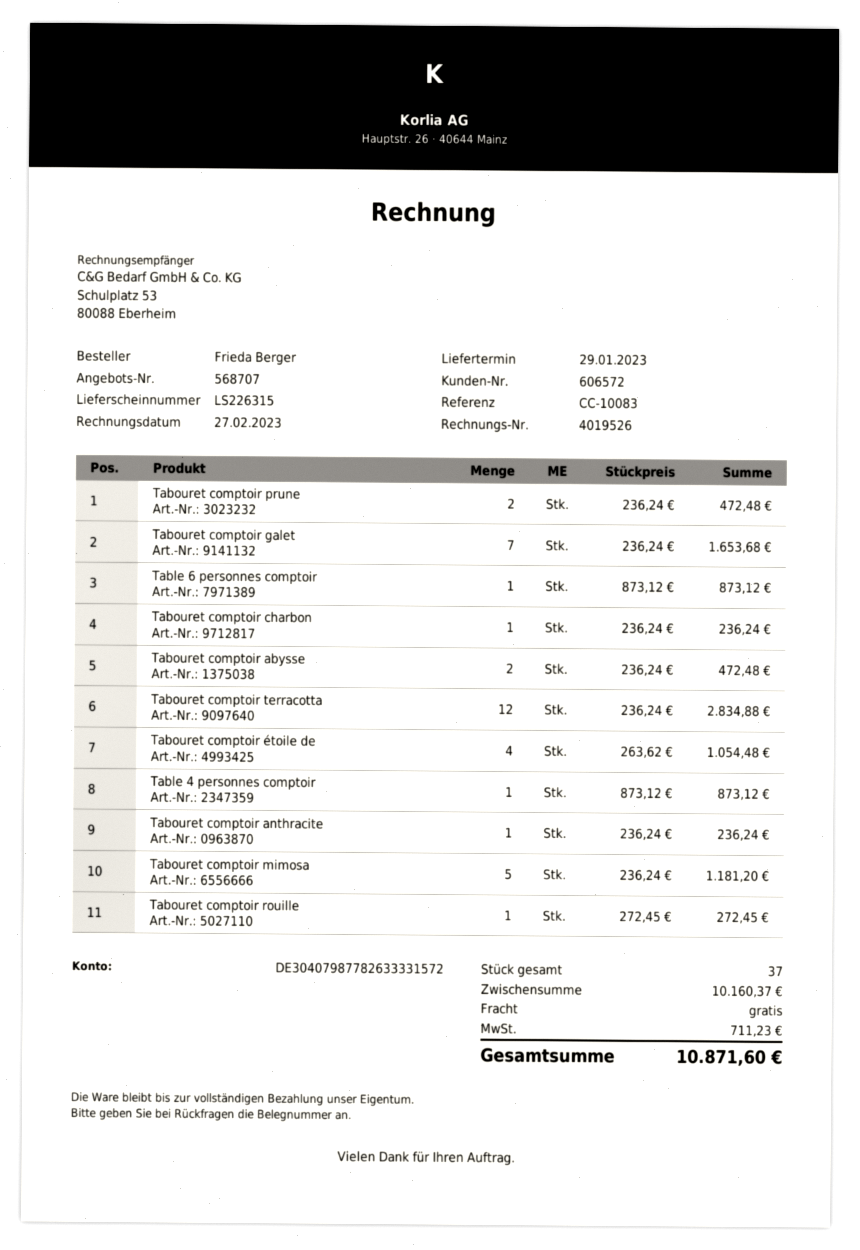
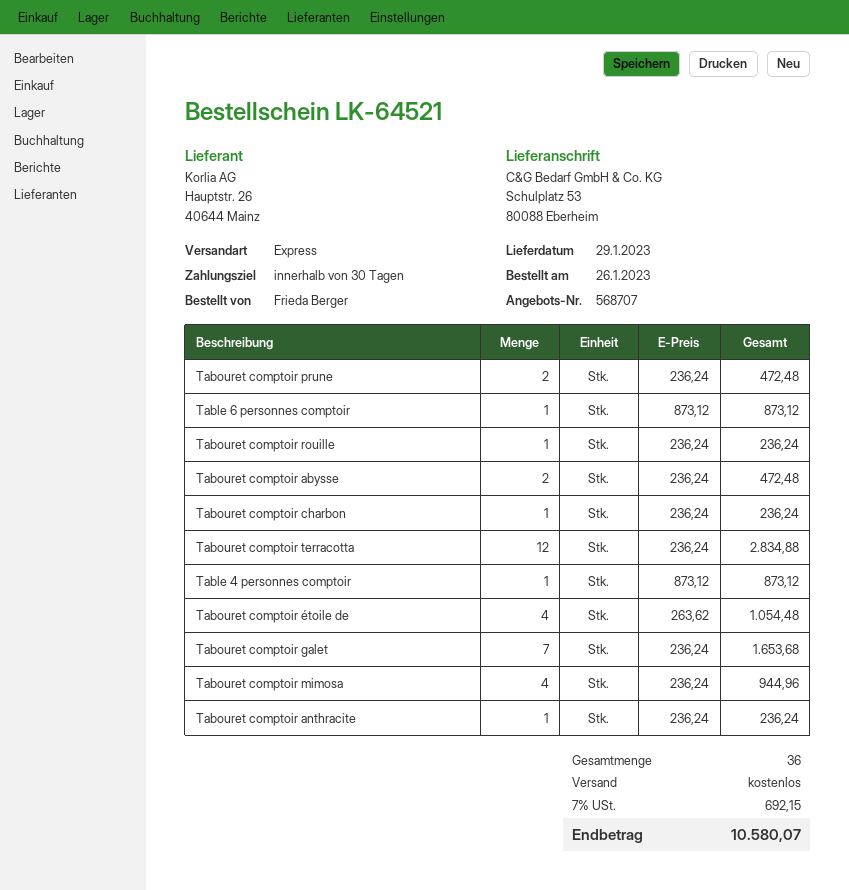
Tabouret comptoir mimosa: 5 x 236.24 = 1181.20 -> 4 x 236.24 = 944.96
Tabouret comptoir rouille: 1 x 272.45 = 272.45 -> 1 x 236.24 = 236.24
total quantity: 37 -> 36
tax: 711.23 -> 692.15
total: 10871.60 -> 10580.07

